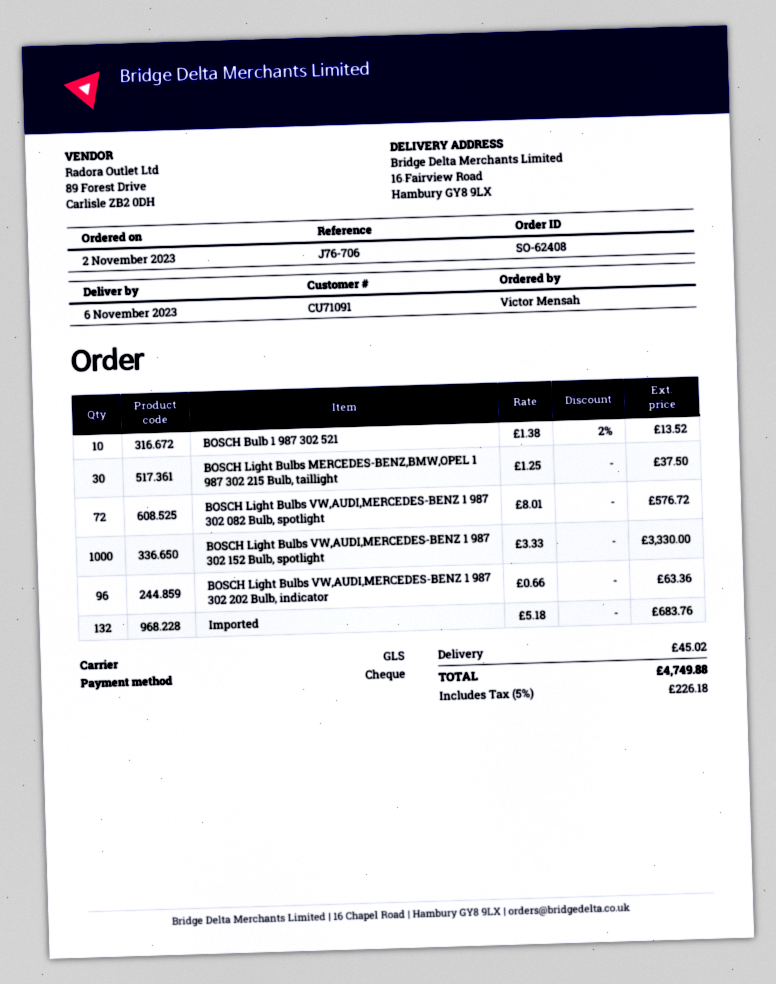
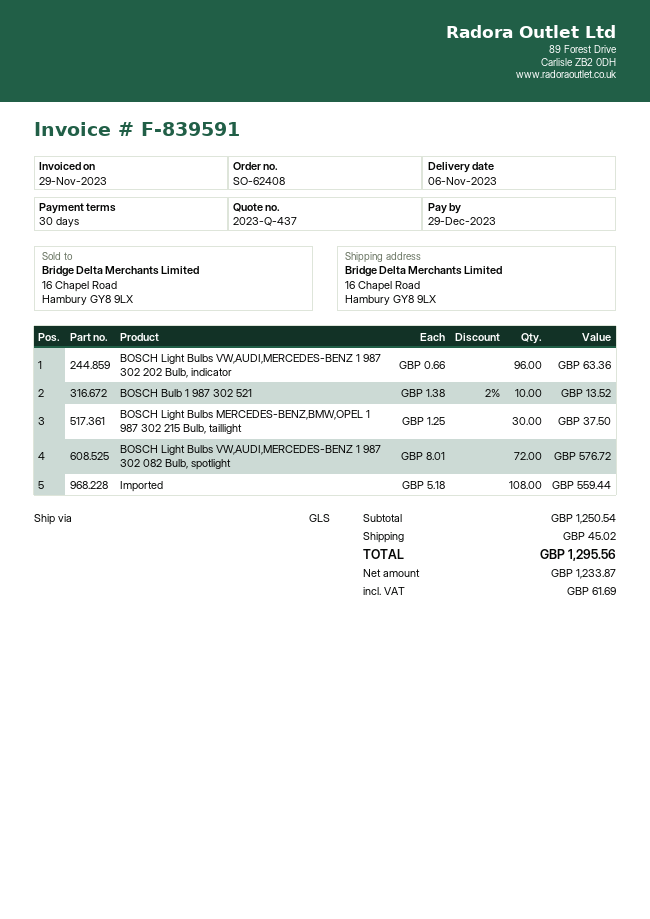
ship to: 16 Fairview Road, Hambury GY8 9LX -> 16 Chapel Road, Hambury GY8 9LX
BOSCH Light Bulbs VW,AUDI,MERCEDES-BENZ 1 987 302 152 Bulb, spotlight: 1000 x 3.33 = 3330.00 -> none
Imported: 132 x 5.18 = 683.76 -> 108 x 5.18 = 559.44
tax: 226.18 -> 61.69
total: 4749.88 -> 1295.56

